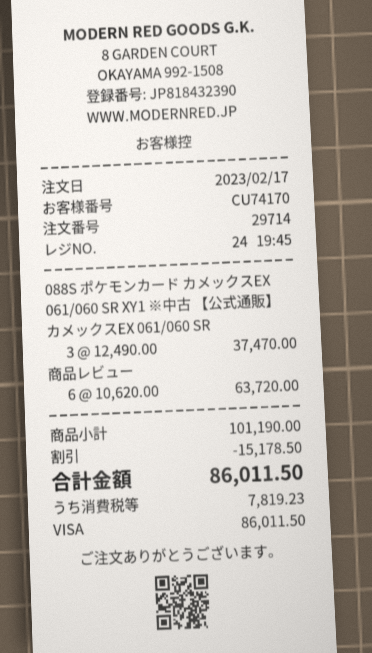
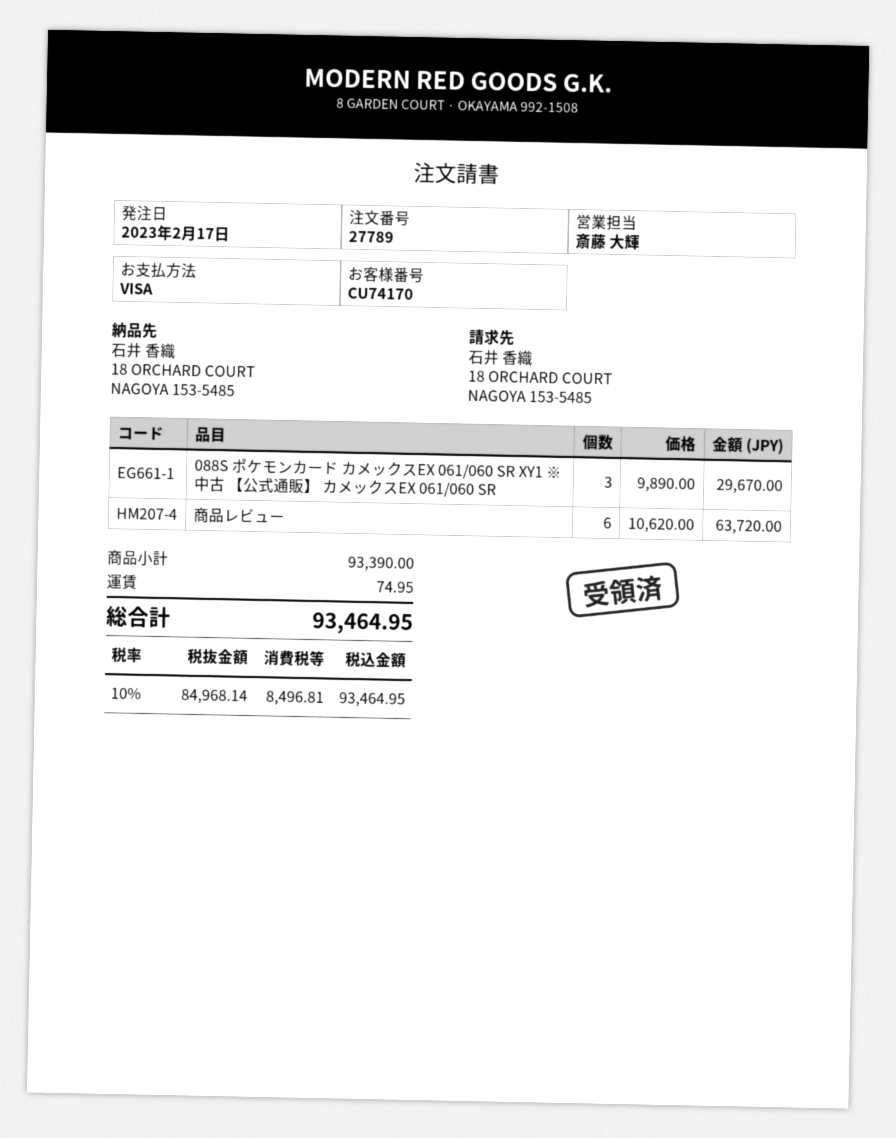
order number: 29714 -> 27789
088S ポケモンカード カメックスEX 061/060 SR XY1 ※中古 【公式通販】 カメックスEX 061/060 SR: 3 x 12490.00 = 37470.00 -> 3 x 9890.00 = 29670.00
subtotal: 101190.00 -> 93390.00
discount: 15178.50 -> none
shipping: none -> 74.95
tax: 7819.23 -> 8496.81
total: 86011.50 -> 93464.95

